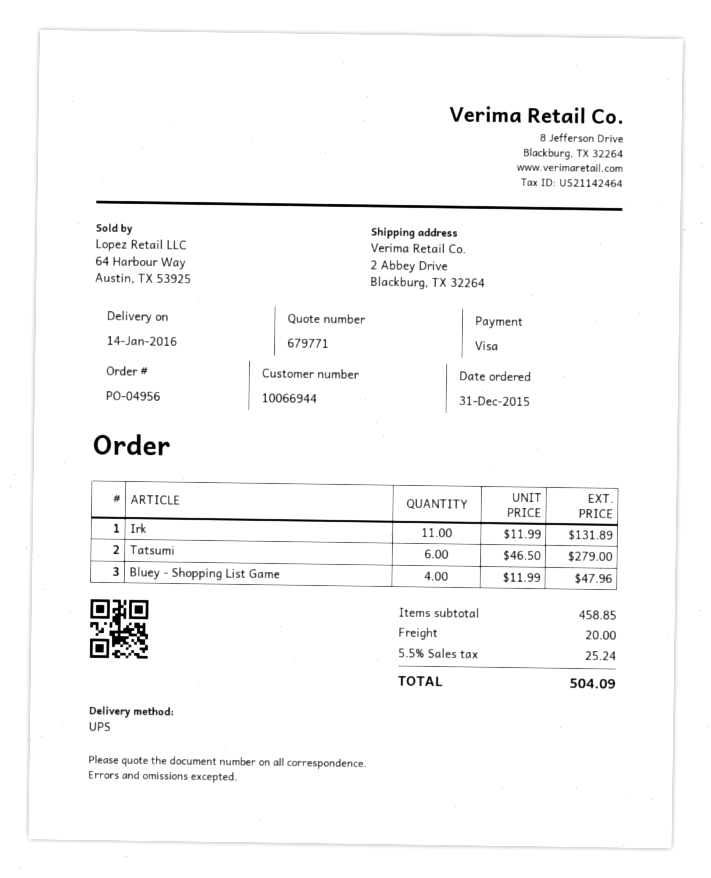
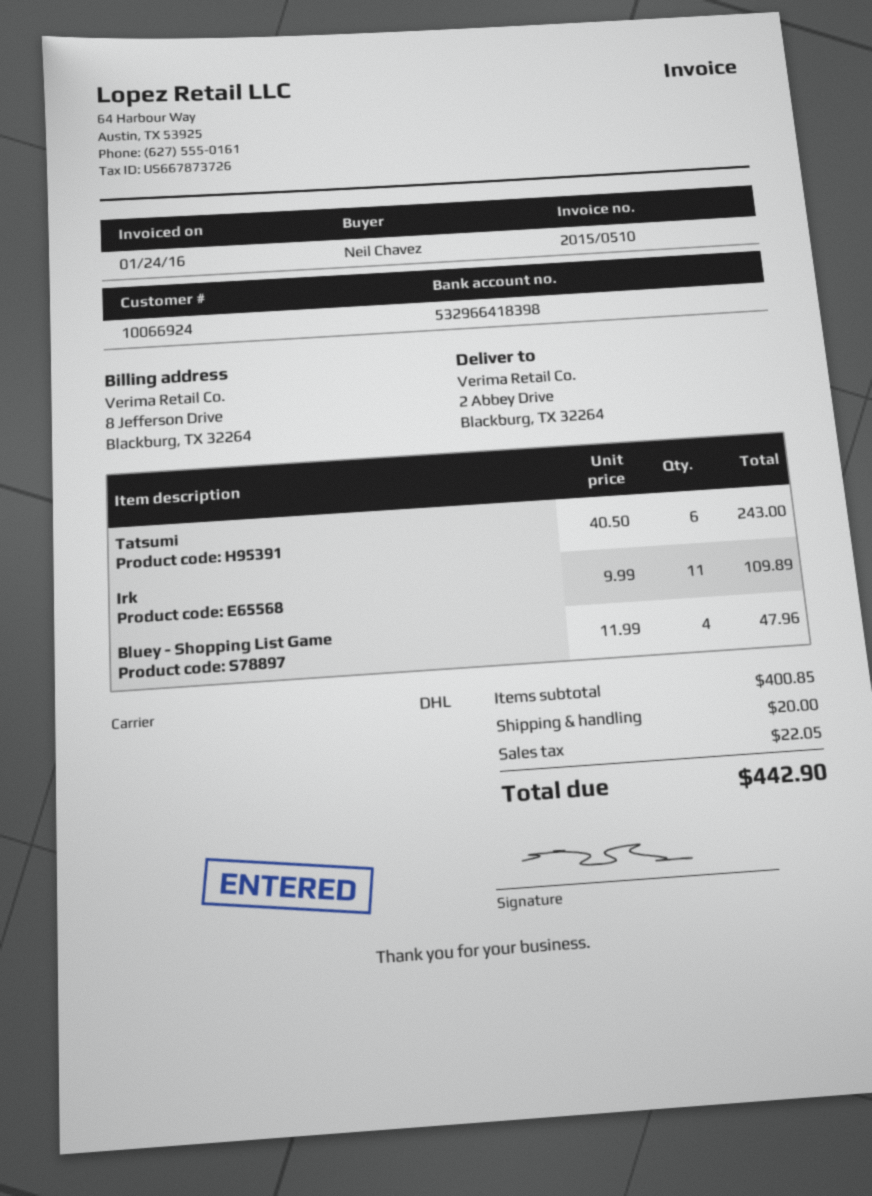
customer number: 10066944 -> 10066924
shipping method: UPS -> DHL
Irk: 11 x 11.99 = 131.89 -> 11 x 9.99 = 109.89
Tatsumi: 6 x 46.50 = 279.00 -> 6 x 40.50 = 243.00
subtotal: 458.85 -> 400.85
tax: 25.24 -> 22.05
total: 504.09 -> 442.90

